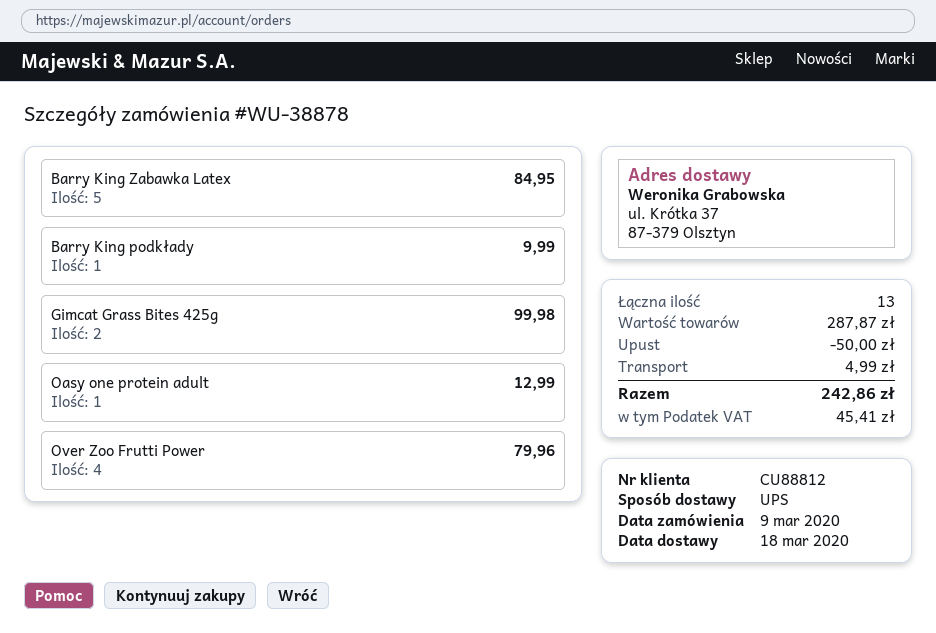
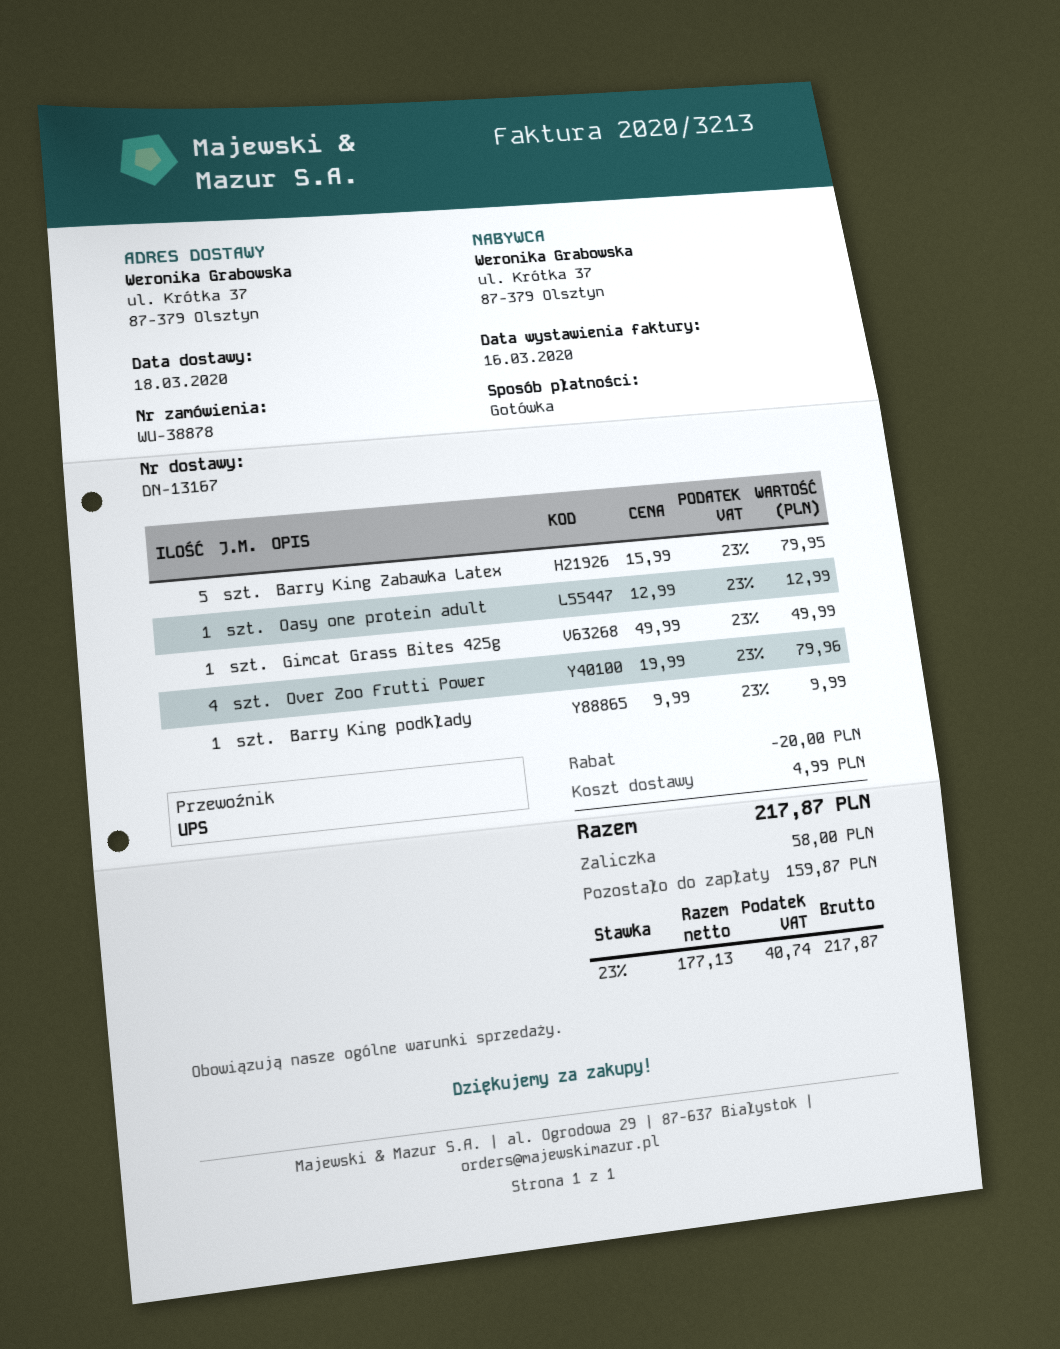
Barry King Zabawka Latex: 5 for 84.95 -> 5 for 79.95
Gimcat Grass Bites 425g: 2 for 99.98 -> 1 for 49.99
discount: 50.00 -> 20.00
tax: 45.41 -> 40.74
total: 242.86 -> 217.87

